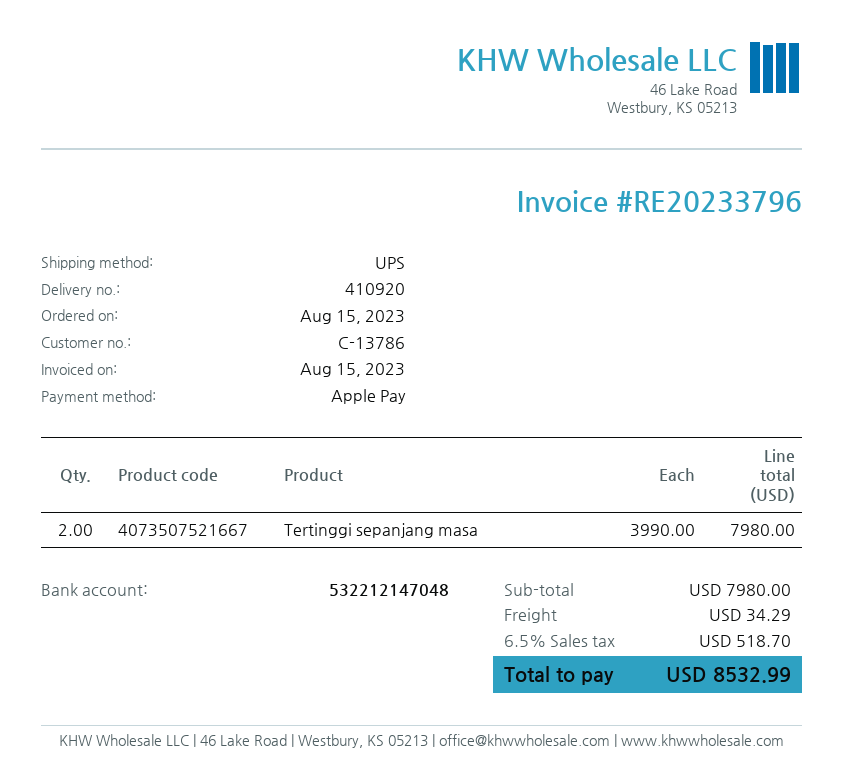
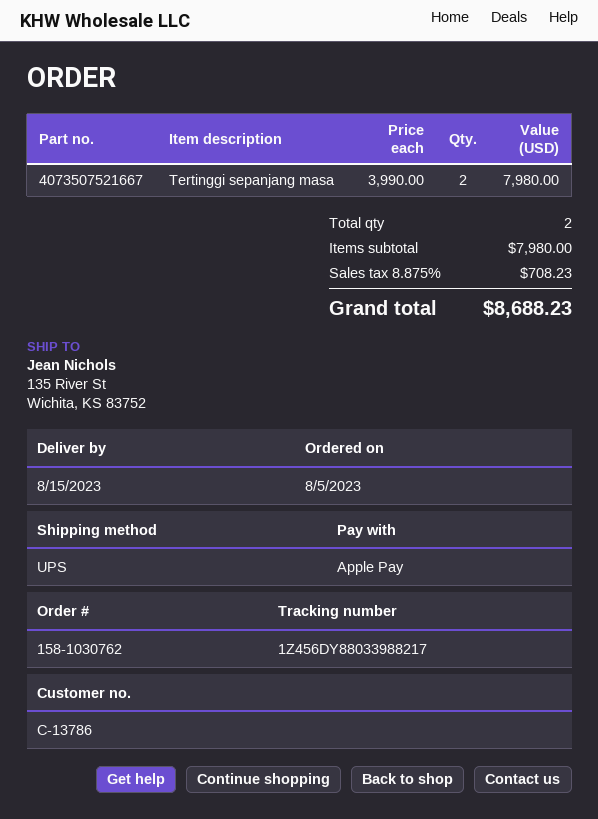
order date: 2023-08-15 -> 2023-08-05
shipping: 34.29 -> none
tax: 6.5% = 518.70 -> 8.875% = 708.23
total: 8532.99 -> 8688.23

